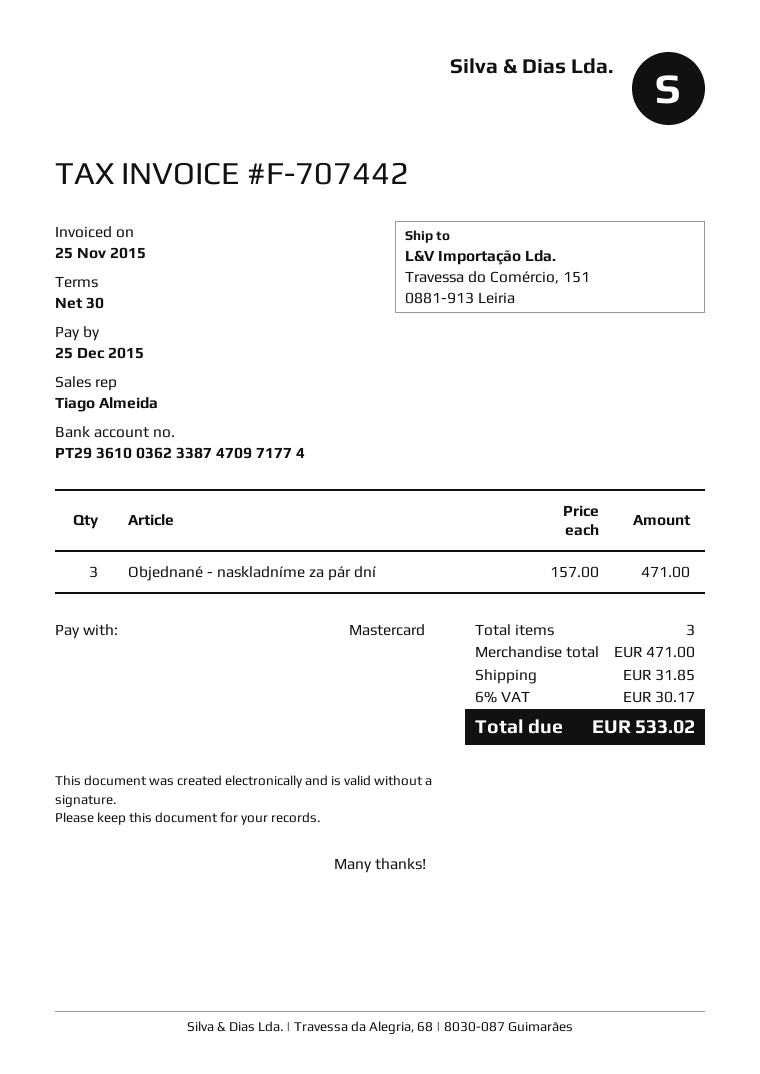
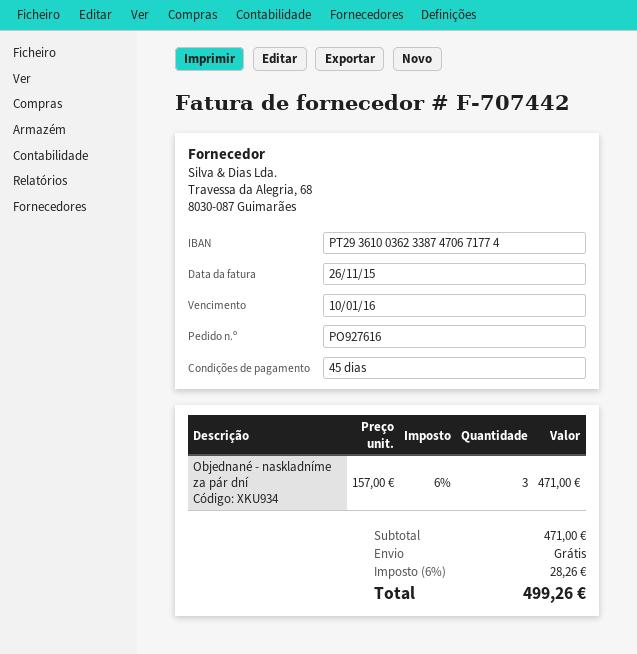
invoice date: 2015-11-25 -> 2015-11-26
payment terms: 30 days -> 45 days
due date: 2015-12-25 -> 2016-01-10
bank account: PT29361003623387470971774 -> PT29361003623387470671774
shipping: 31.85 -> 0.00
tax: 6% = 30.17 -> 6% = 28.26
total: 533.02 -> 499.26

